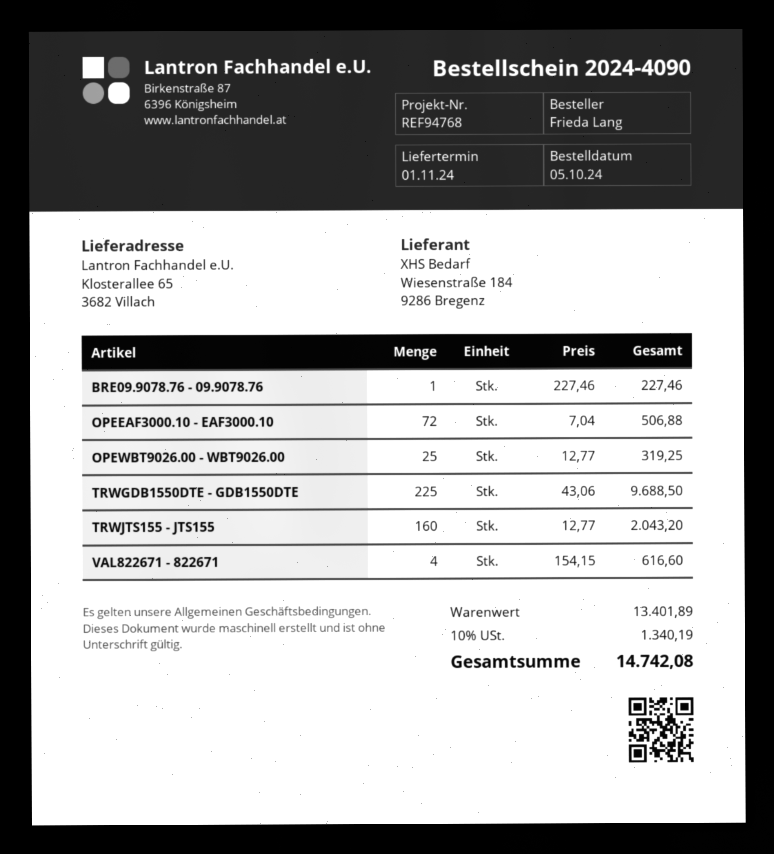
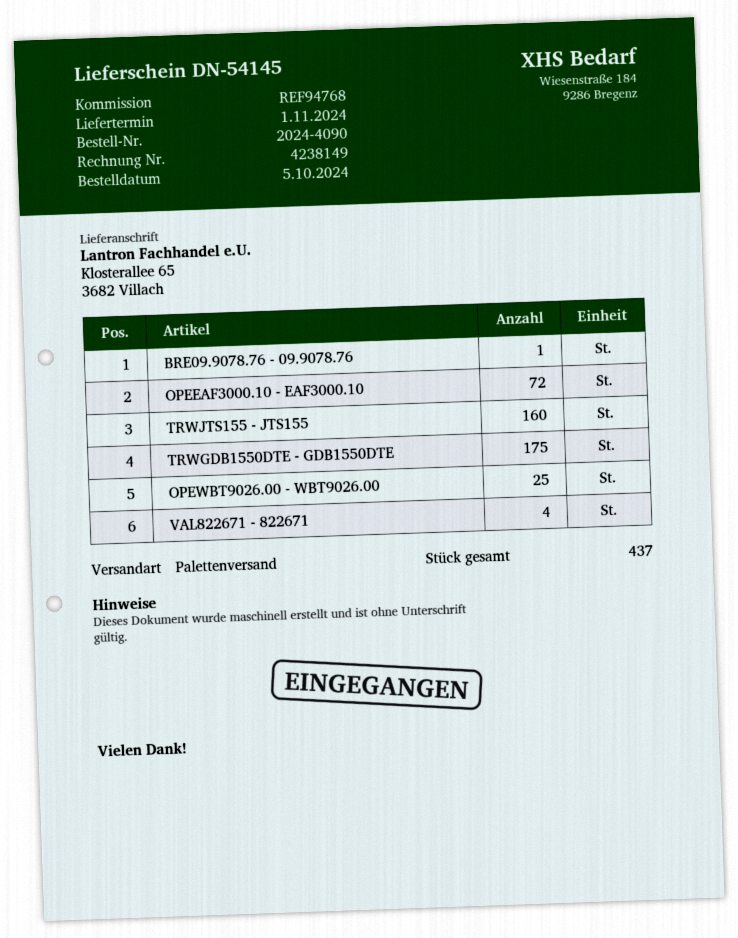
TRWGDB1550DTE - GDB1550DTE: 225 -> 175

